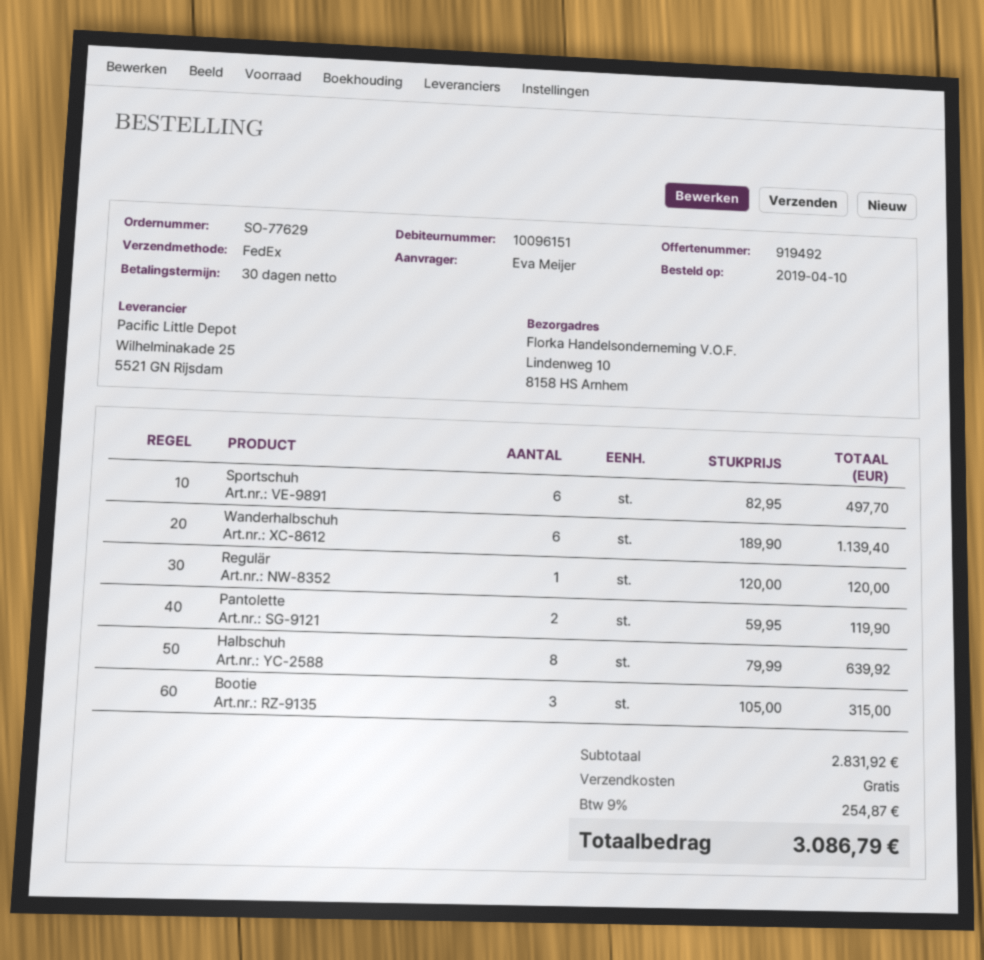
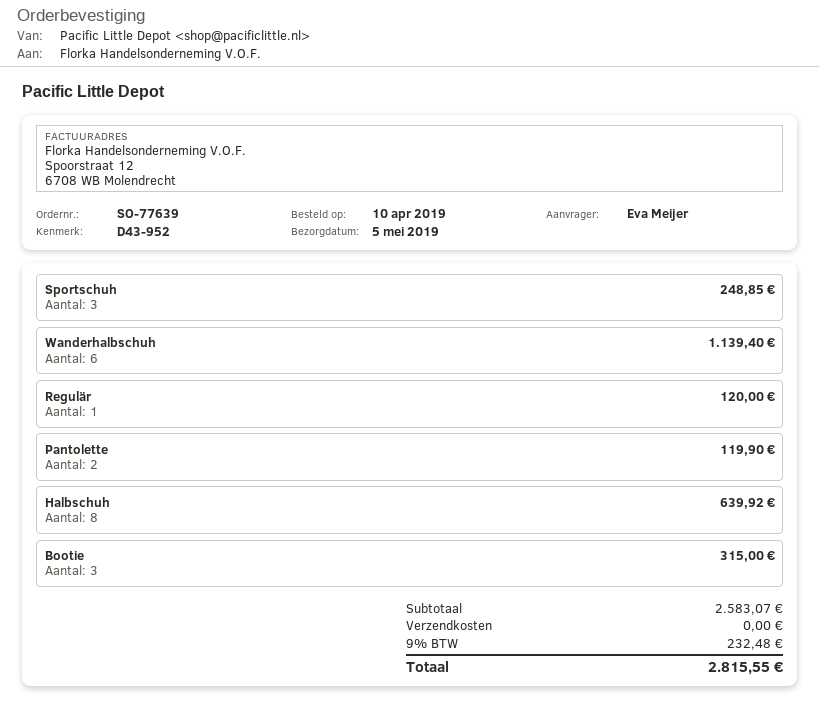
order number: SO-77629 -> SO-77639
Sportschuh: 6 for 497.70 -> 3 for 248.85
subtotal: 2831.92 -> 2583.07
tax: 9% = 254.87 -> 9% = 232.48
total: 3086.79 -> 2815.55

